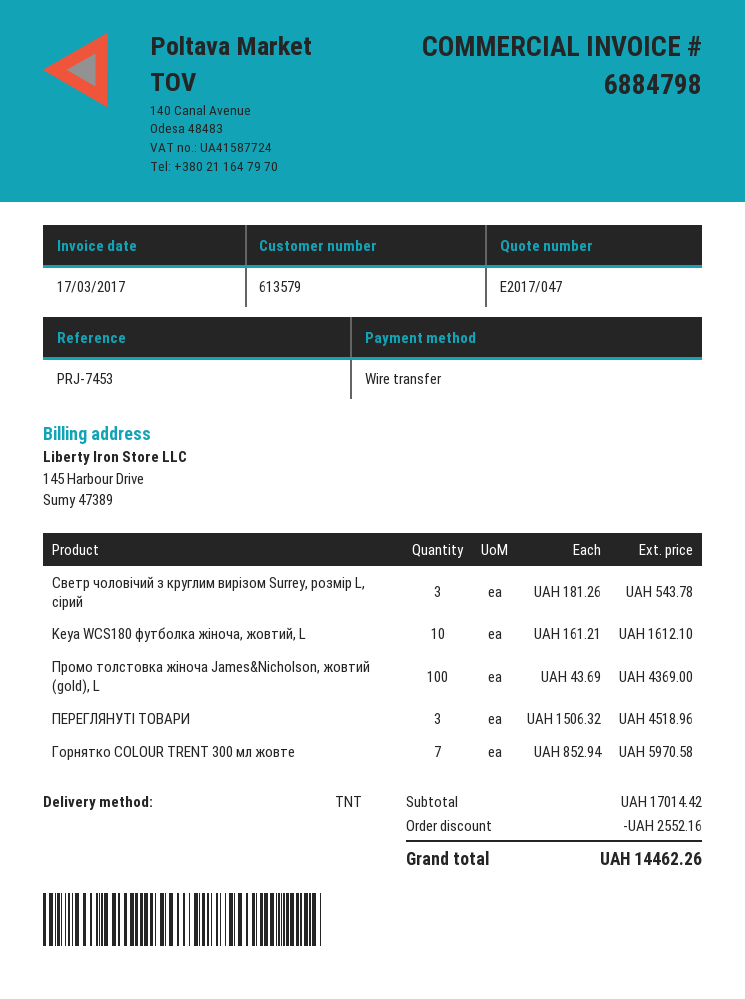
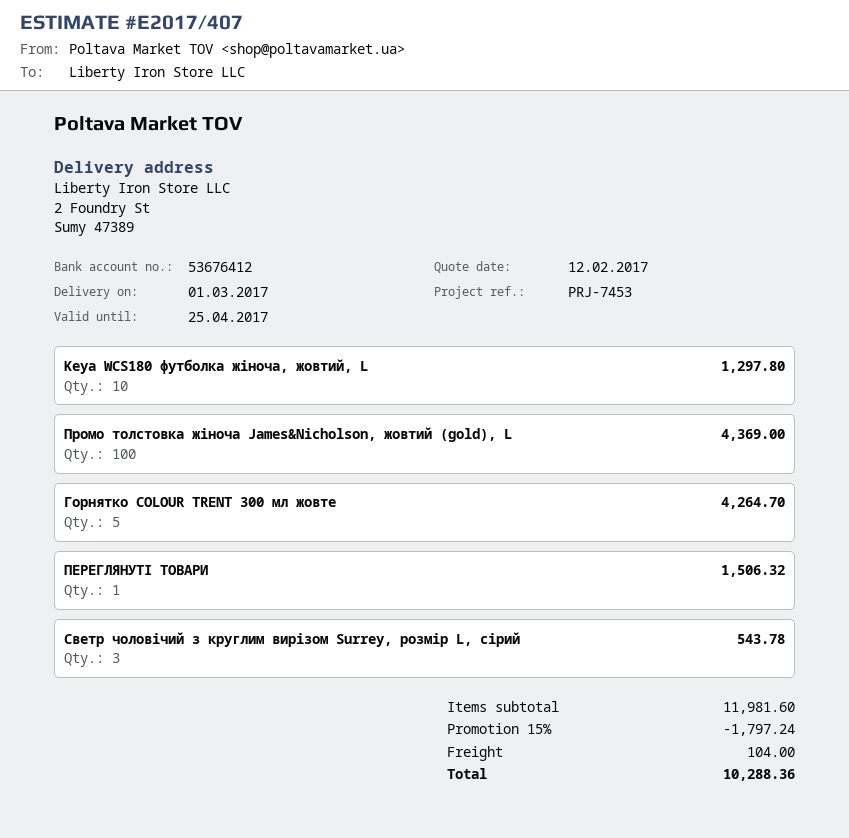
quote number: E2017/047 -> E2017/407
Keya WCS180 футболка жіноча, жовтий, L: 10 for 1612.10 -> 10 for 1297.80
ПЕРЕГЛЯНУТІ ТОВАРИ: 3 for 4518.96 -> 1 for 1506.32
Горнятко COLOUR TRENT 300 мл жовте: 7 for 5970.58 -> 5 for 4264.70
subtotal: 17014.42 -> 11981.60
discount: 2552.16 -> 1797.24
shipping: none -> 104.00
total: 14462.26 -> 10288.36

